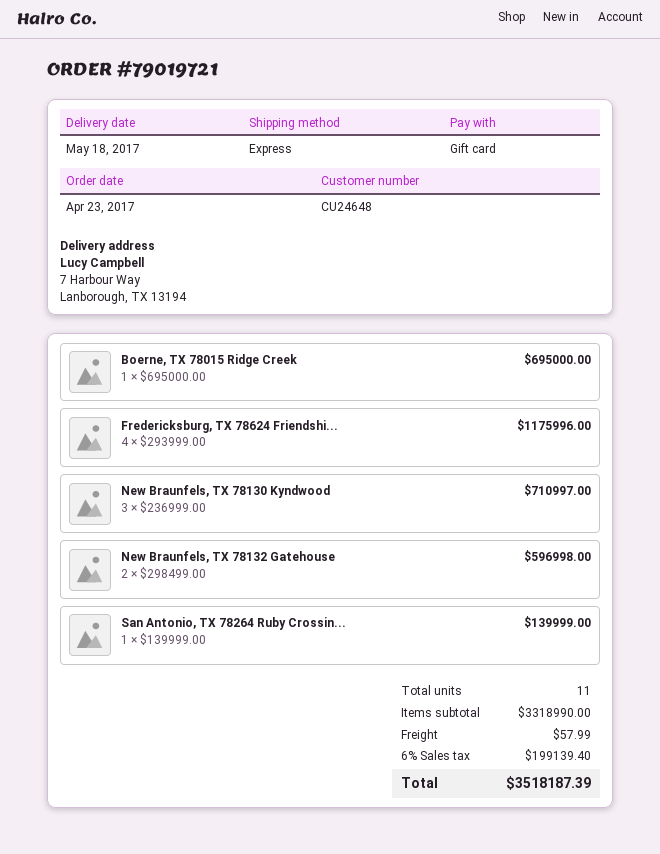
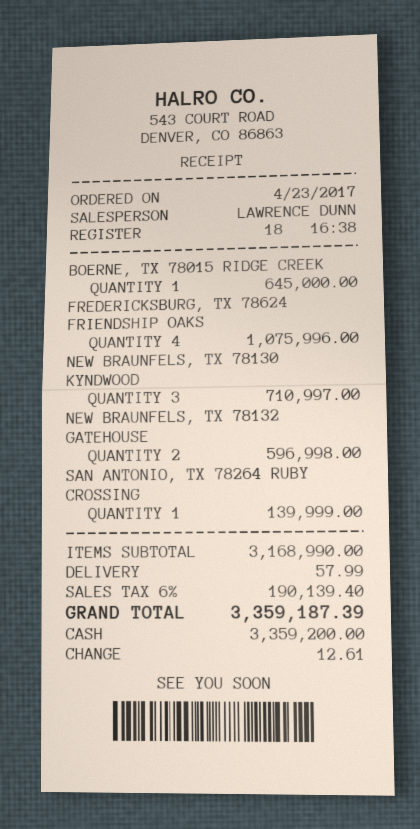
payment method: gift card -> cash
Boerne, TX 78015 Ridge Creek: 1 for 695000.00 -> 1 for 645000.00
Fredericksburg, TX 78624 Friendshi...: 4 for 1175996.00 -> 4 for 1075996.00
subtotal: 3318990.00 -> 3168990.00
tax: 6% = 199139.40 -> 6% = 190139.40
total: 3518187.39 -> 3359187.39

